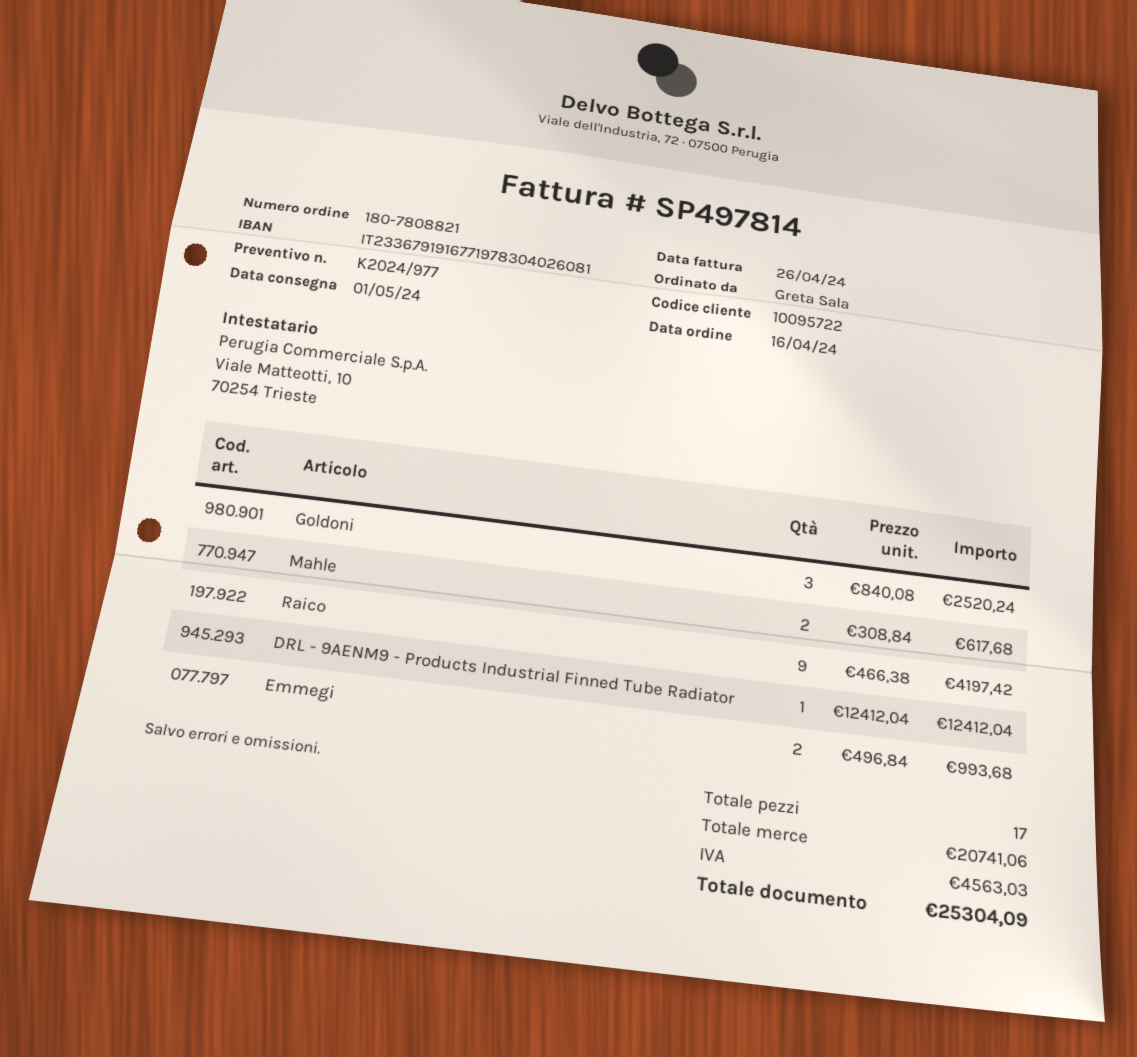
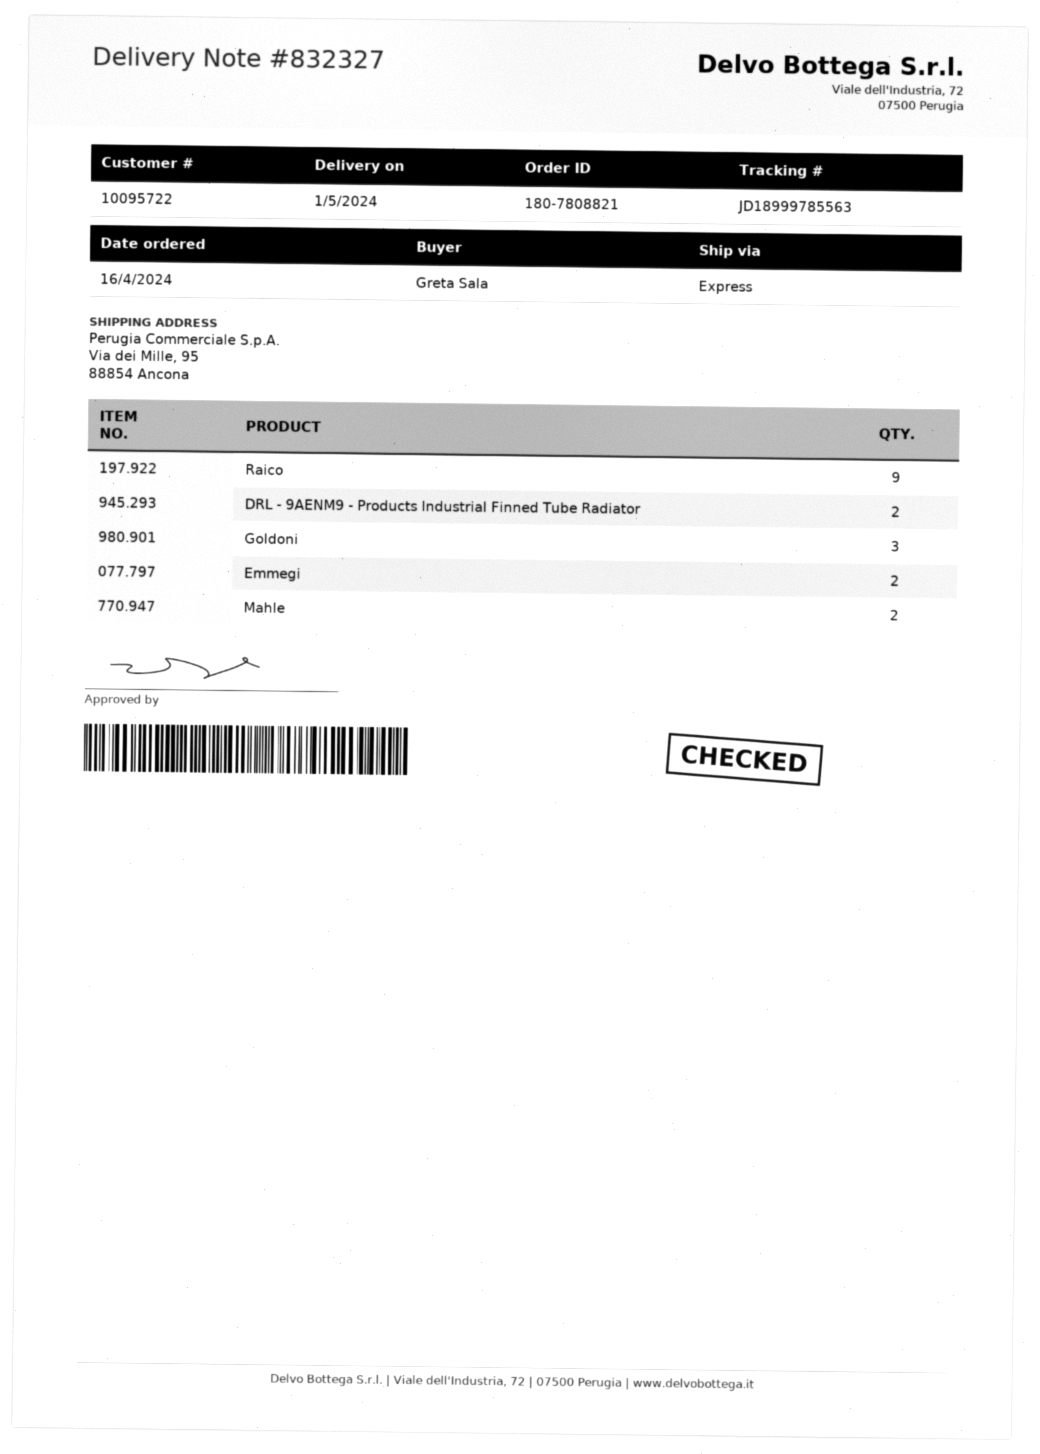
DRL - 9AENM9 - Products Industrial Finned Tube Radiator: 1 -> 2

